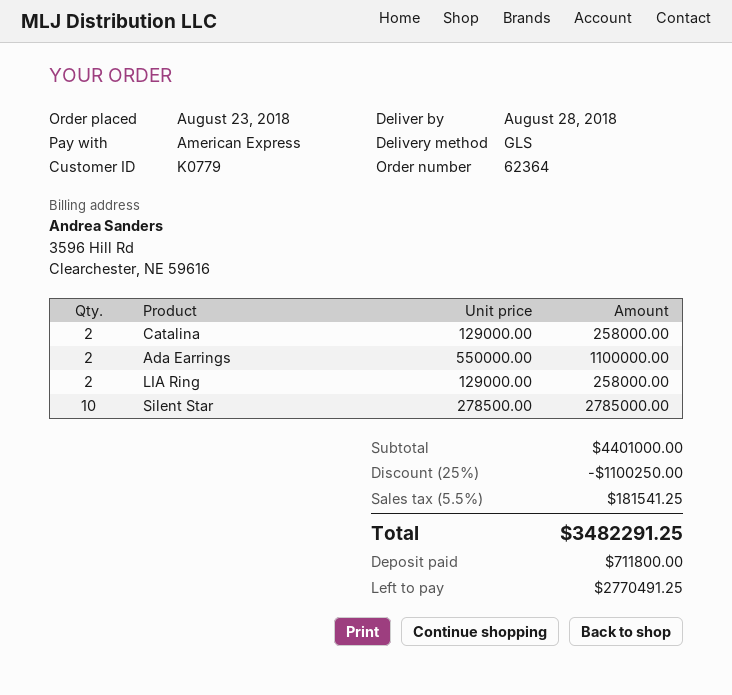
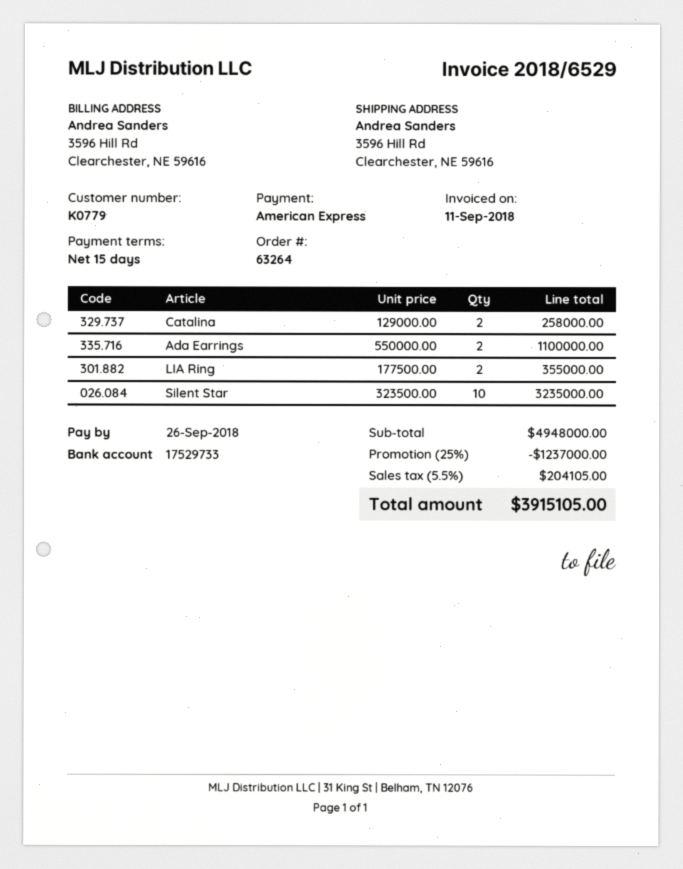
order number: 62364 -> 63264
LIA Ring: 2 x 129000.00 = 258000.00 -> 2 x 177500.00 = 355000.00
Silent Star: 10 x 278500.00 = 2785000.00 -> 10 x 323500.00 = 3235000.00
subtotal: 4401000.00 -> 4948000.00
discount: 25% = 1100250.00 -> 25% = 1237000.00
tax: 5.5% = 181541.25 -> 5.5% = 204105.00
total: 3482291.25 -> 3915105.00

